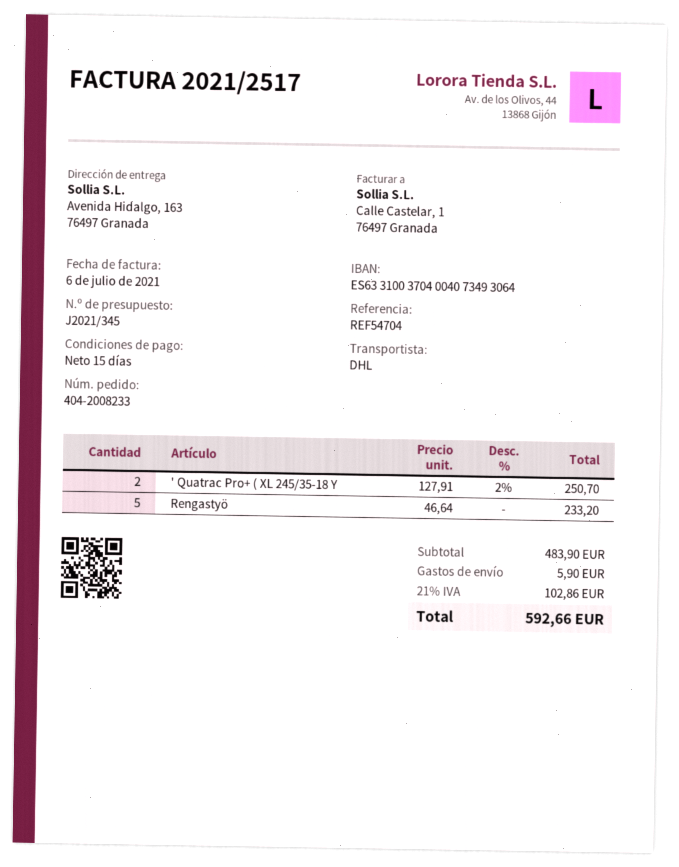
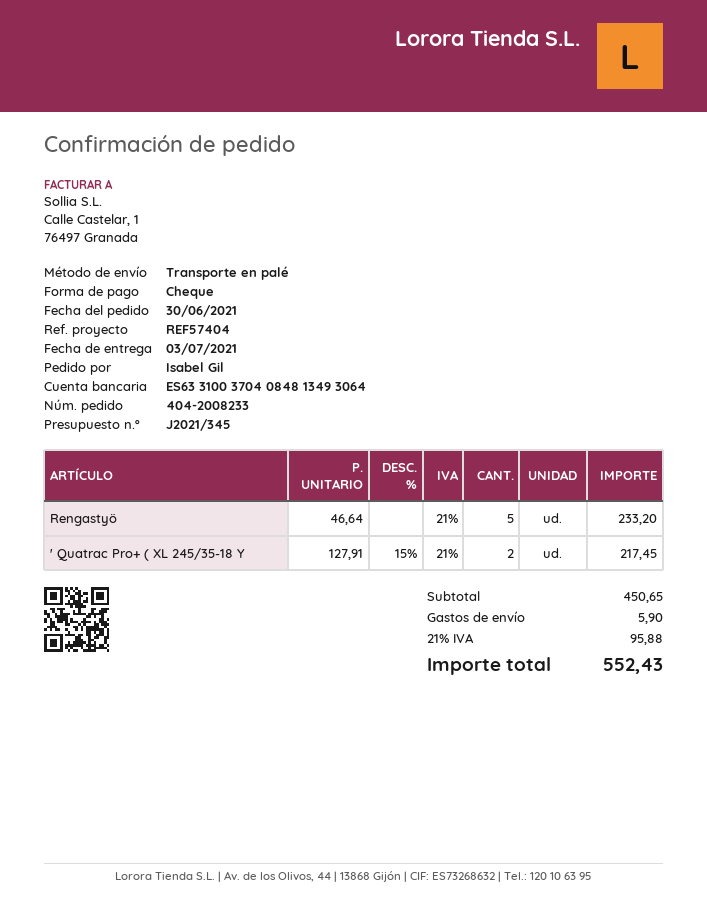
reference: REF54704 -> REF57404
bank account: ES6331003704004073493064 -> ES6331003704084813493064
shipping method: DHL -> pallet freight
' Quatrac Pro+ ( XL 245/35-18 Y: 2 x 127.91 - 2% = 250.70 -> 2 x 127.91 - 15% = 217.45
subtotal: 483.90 -> 450.65
tax: 21% = 102.86 -> 21% = 95.88
total: 592.66 -> 552.43

